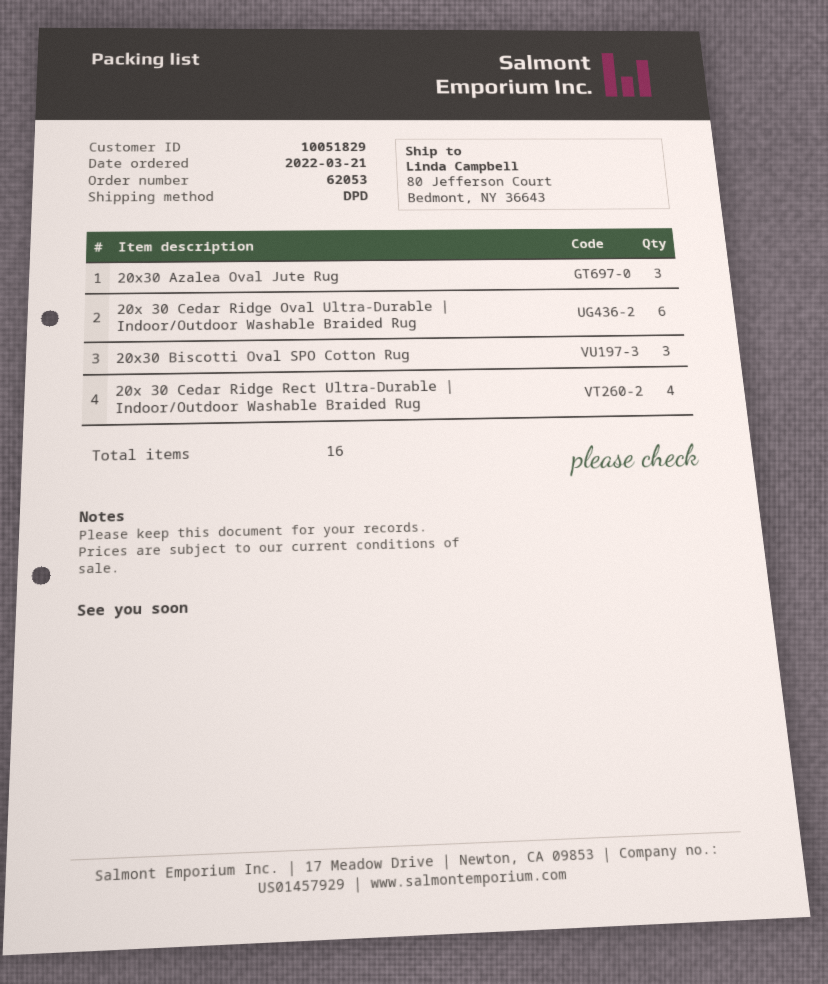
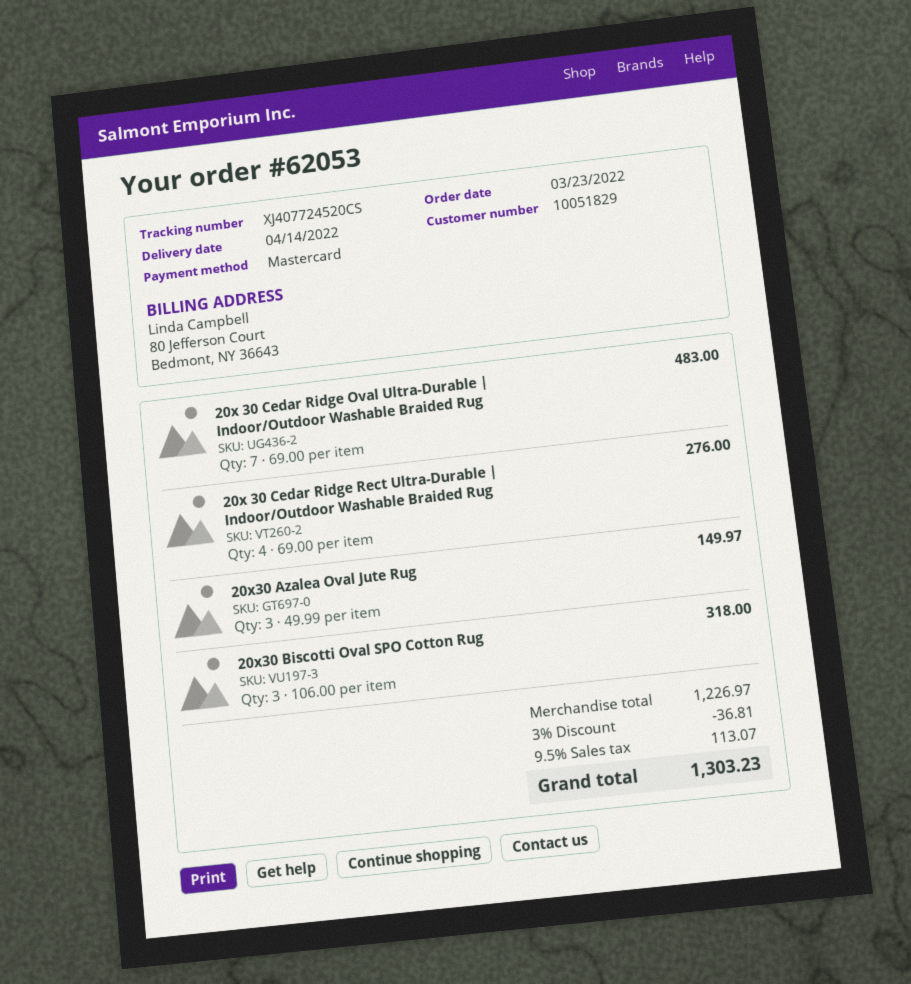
order date: 2022-03-21 -> 2022-03-23
20x 30 Cedar Ridge Oval Ultra-Durable | Indoor/Outdoor Washable Braided Rug: 6 -> 7

